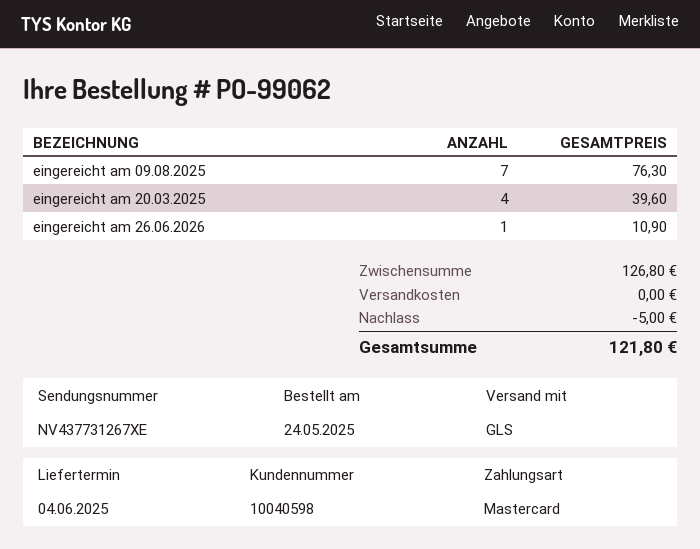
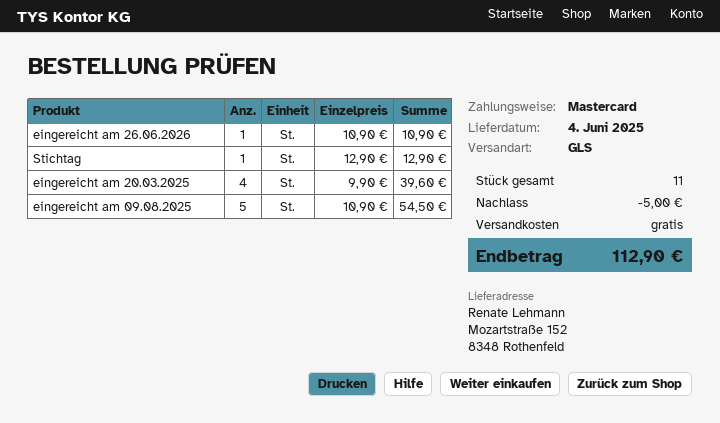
eingereicht am 09.08.2025: 7 for 76.30 -> 5 for 54.50
Stichtag: none -> 1 for 12.90
total: 121.80 -> 112.90

